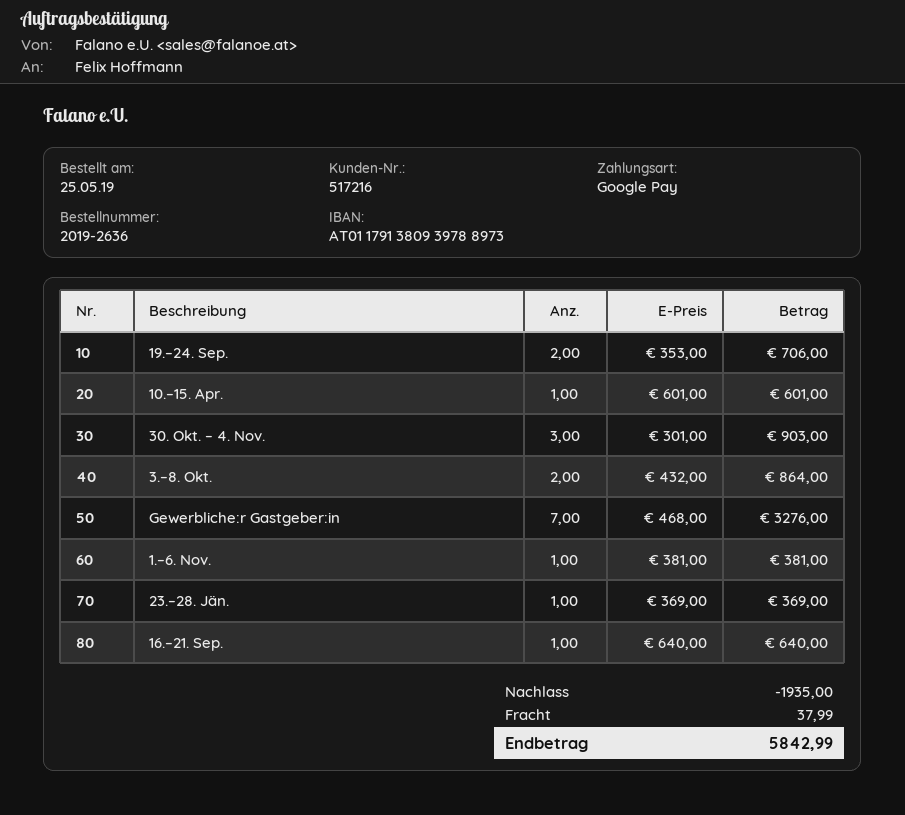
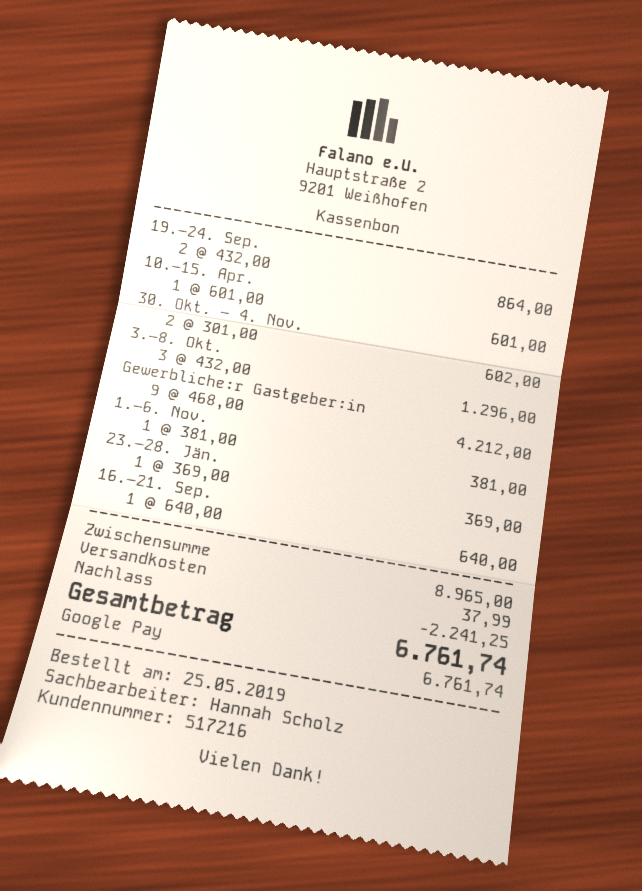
19.–24. Sep.: 2 x 353.00 = 706.00 -> 2 x 432.00 = 864.00
30. Okt. – 4. Nov.: 3 x 301.00 = 903.00 -> 2 x 301.00 = 602.00
3.–8. Okt.: 2 x 432.00 = 864.00 -> 3 x 432.00 = 1296.00
Gewerbliche:r Gastgeber:in: 7 x 468.00 = 3276.00 -> 9 x 468.00 = 4212.00
discount: 1935.00 -> 2241.25
total: 5842.99 -> 6761.74

